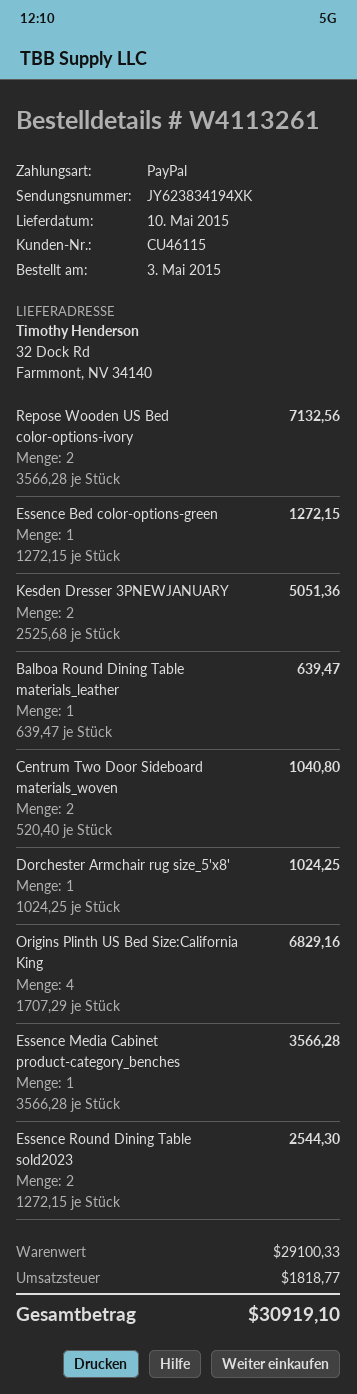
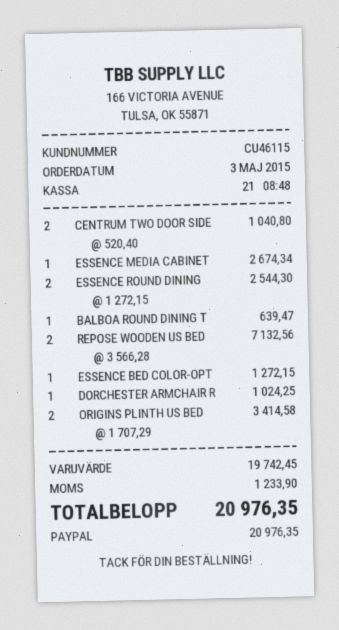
Kesden Dresser 3PNEWJANUARY: 2 x 2525.68 = 5051.36 -> none
Origins Plinth US Bed Size:California King: 4 x 1707.29 = 6829.16 -> 2 x 1707.29 = 3414.58
Essence Media Cabinet product-category_benches: 1 x 3566.28 = 3566.28 -> 1 x 2674.34 = 2674.34
subtotal: 29100.33 -> 19742.45
tax: 1818.77 -> 1233.90
total: 30919.10 -> 20976.35

